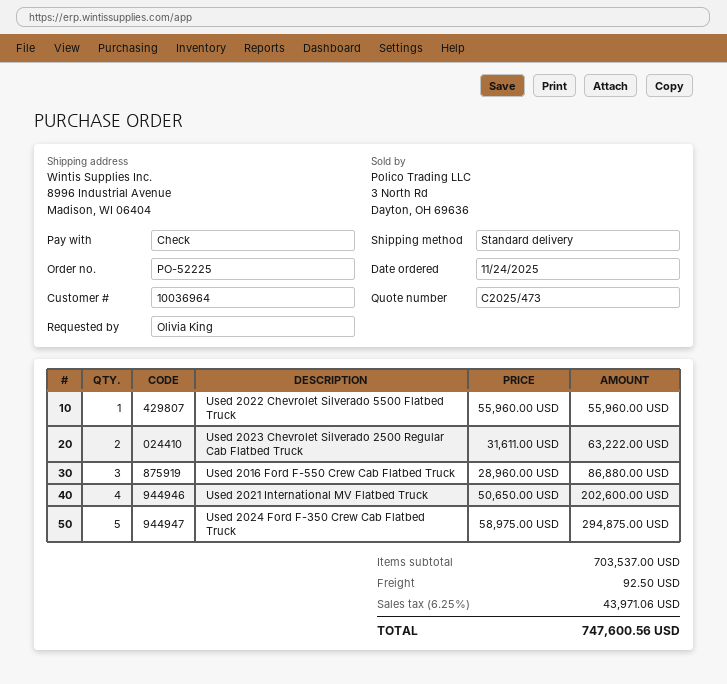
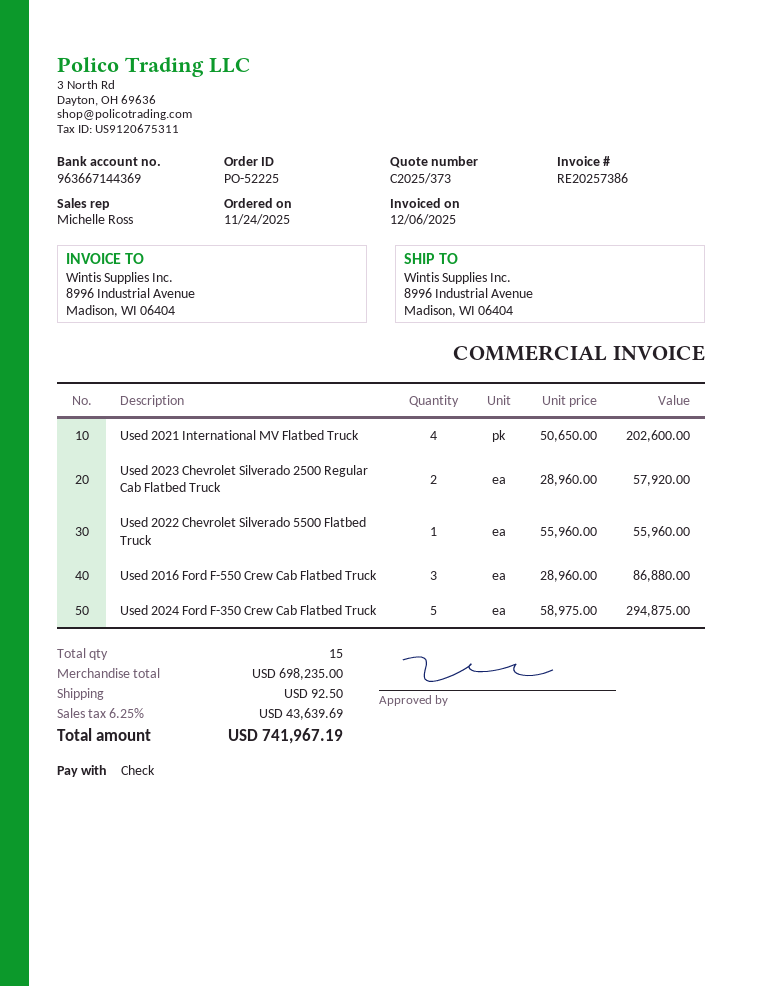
quote number: C2025/473 -> C2025/373
Used 2023 Chevrolet Silverado 2500 Regular Cab Flatbed Truck: 2 x 31611.00 = 63222.00 -> 2 x 28960.00 = 57920.00
subtotal: 703537.00 -> 698235.00
tax: 6.25% = 43971.06 -> 6.25% = 43639.69
total: 747600.56 -> 741967.19

